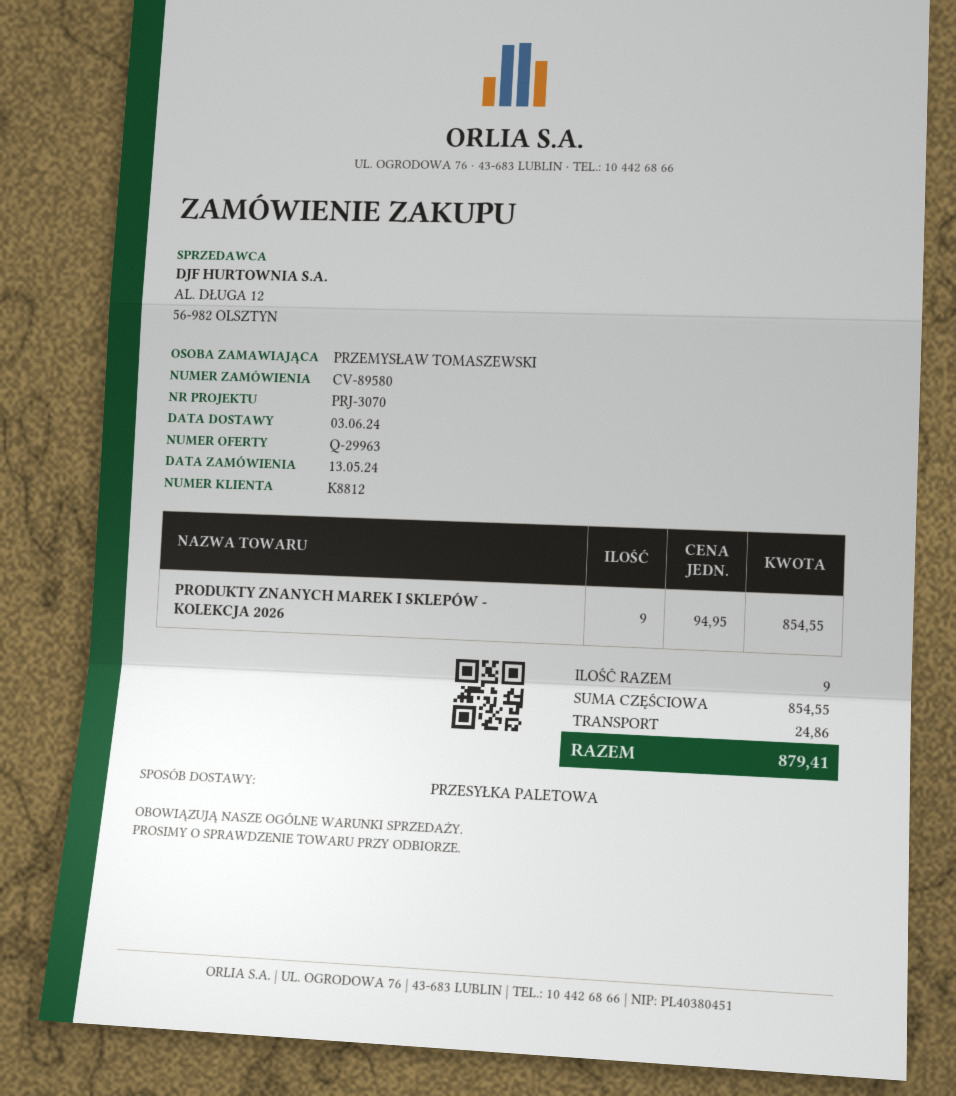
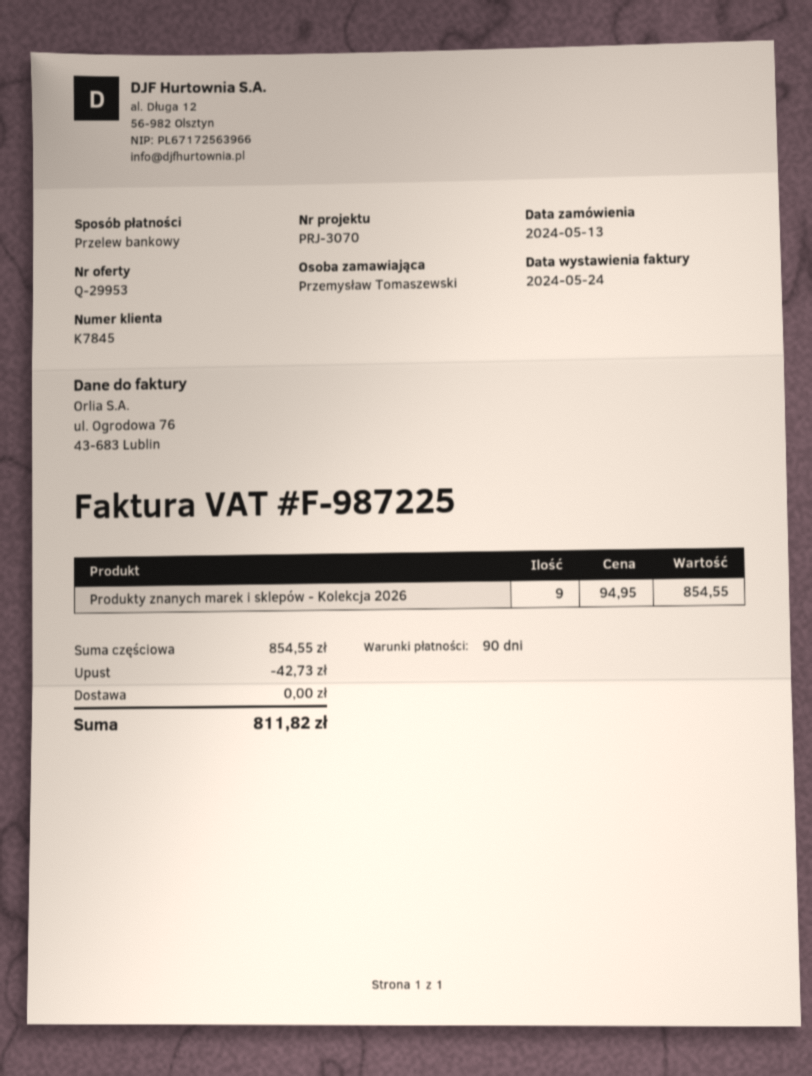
quote number: Q-29963 -> Q-29953
customer number: K8812 -> K7845
discount: none -> 42.73
shipping: 24.86 -> 0.00
total: 879.41 -> 811.82

